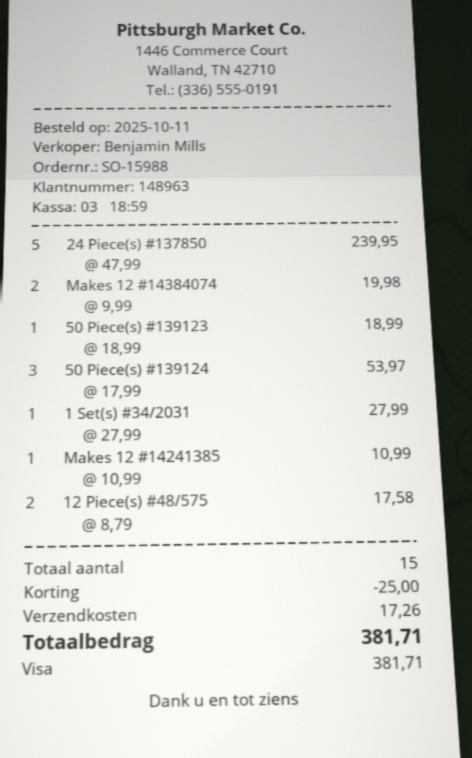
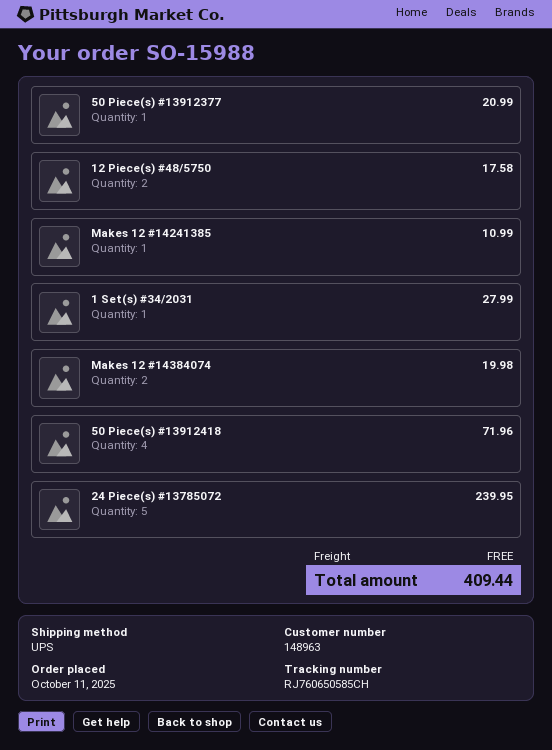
50 Piece(s) #139123: 1 for 18.99 -> 1 for 20.99
50 Piece(s) #139124: 3 for 53.97 -> 4 for 71.96
discount: 25.00 -> none
shipping: 17.26 -> 0.00
total: 381.71 -> 409.44

